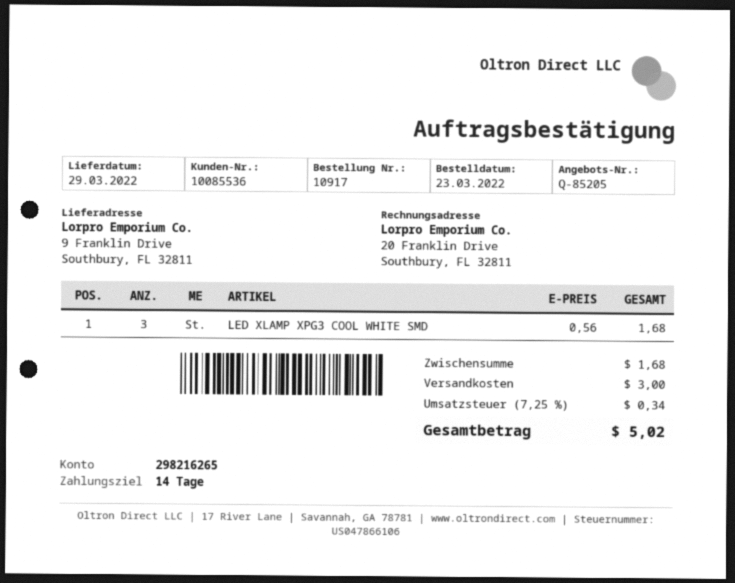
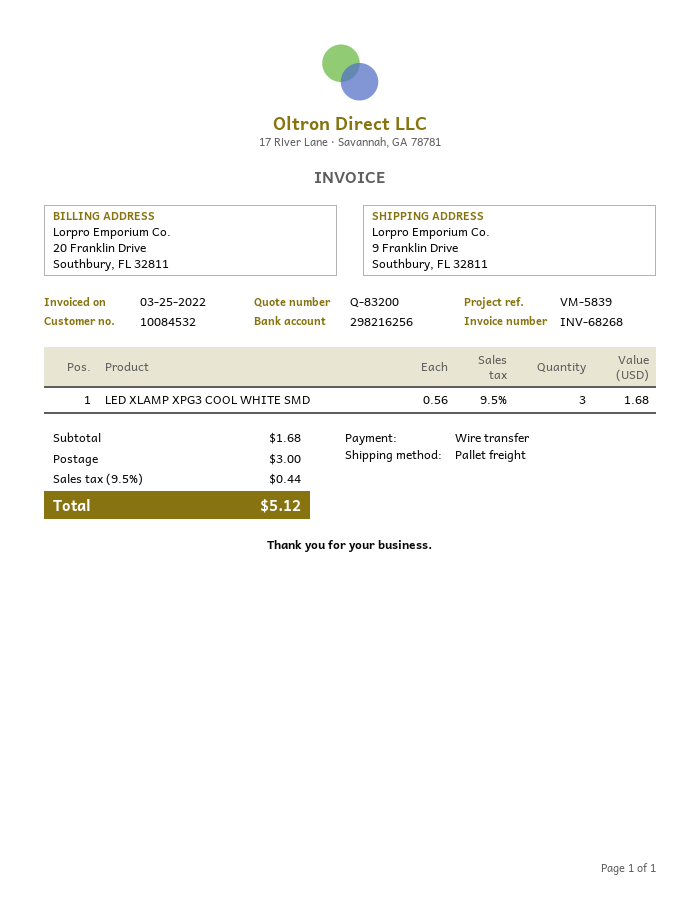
quote number: Q-85205 -> Q-83200
customer number: 10085536 -> 10084532
bank account: 298216265 -> 298216256
tax: 7.25% = 0.34 -> 9.5% = 0.44
total: 5.02 -> 5.12

